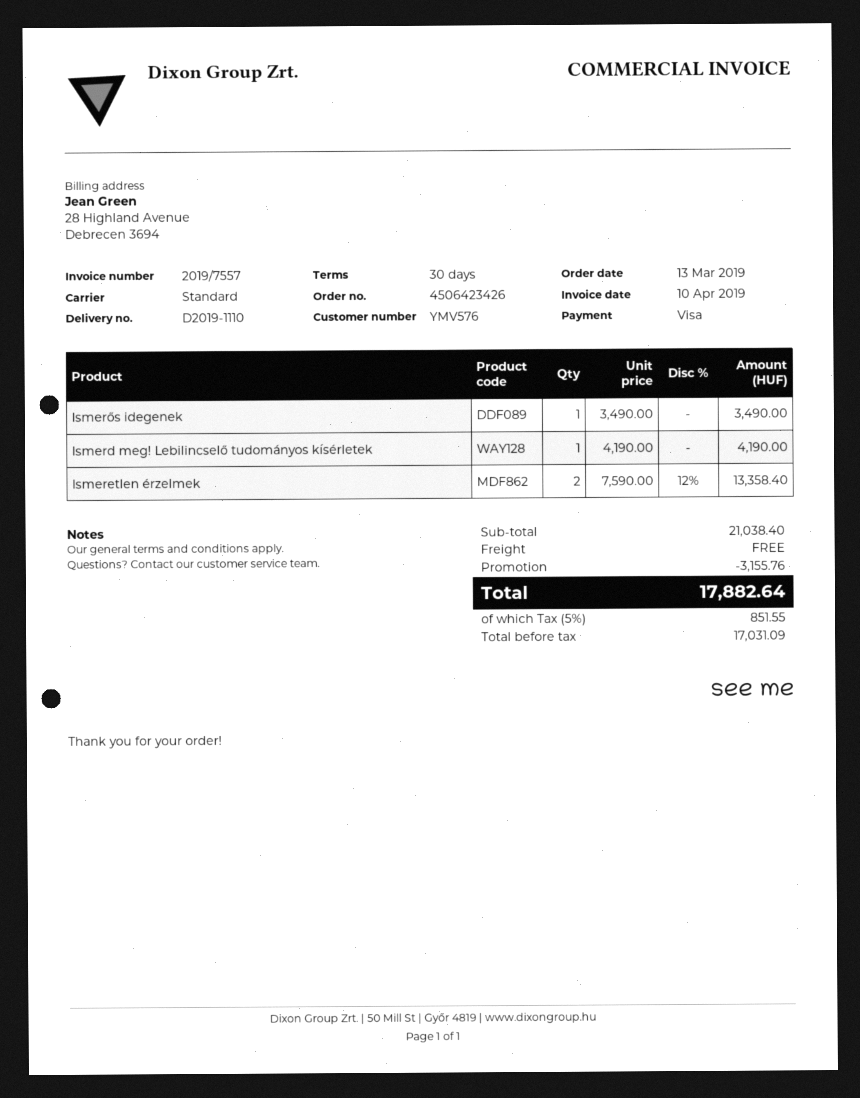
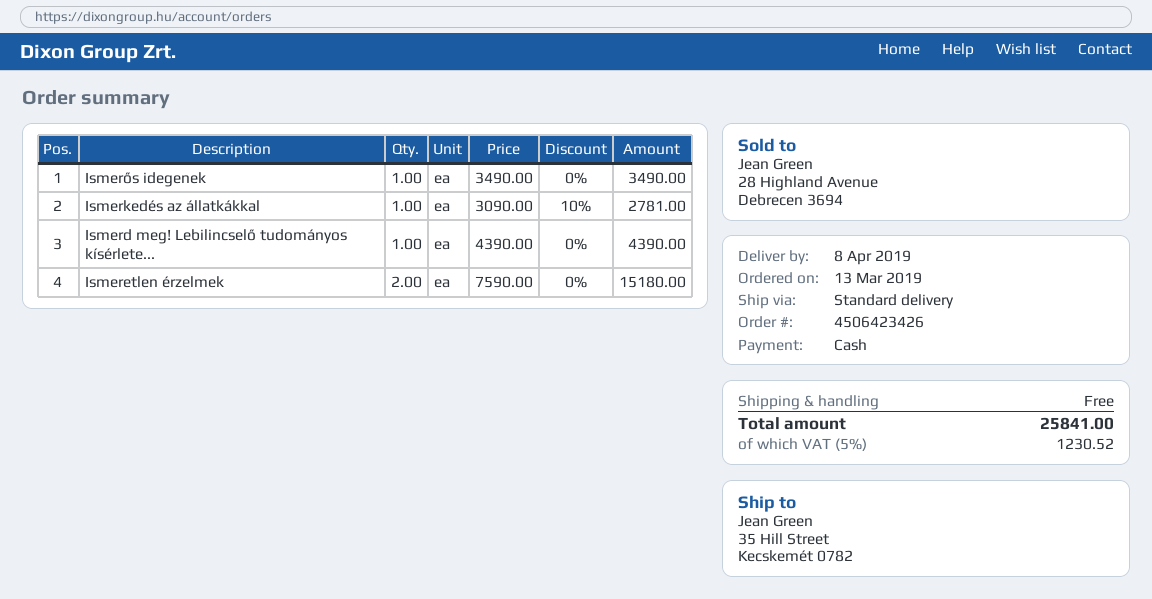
payment method: Visa -> cash
Ismerd meg! Lebilincselő tudományos kísérletek: 1 x 4190.00 = 4190.00 -> 1 x 4390.00 = 4390.00
Ismeretlen érzelmek: 2 x 7590.00 - 12% = 13358.40 -> 2 x 7590.00 = 15180.00
Ismerkedés az állatkákkal: none -> 1 x 3090.00 - 10% = 2781.00
discount: 3155.76 -> none
tax: 5% = 851.55 -> 5% = 1230.52
total: 17882.64 -> 25841.00

